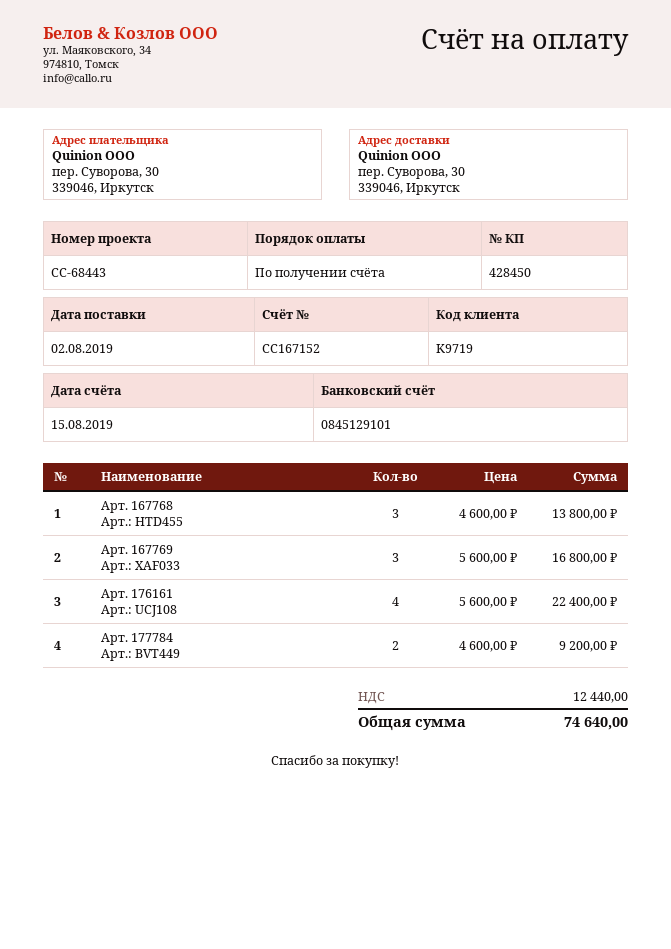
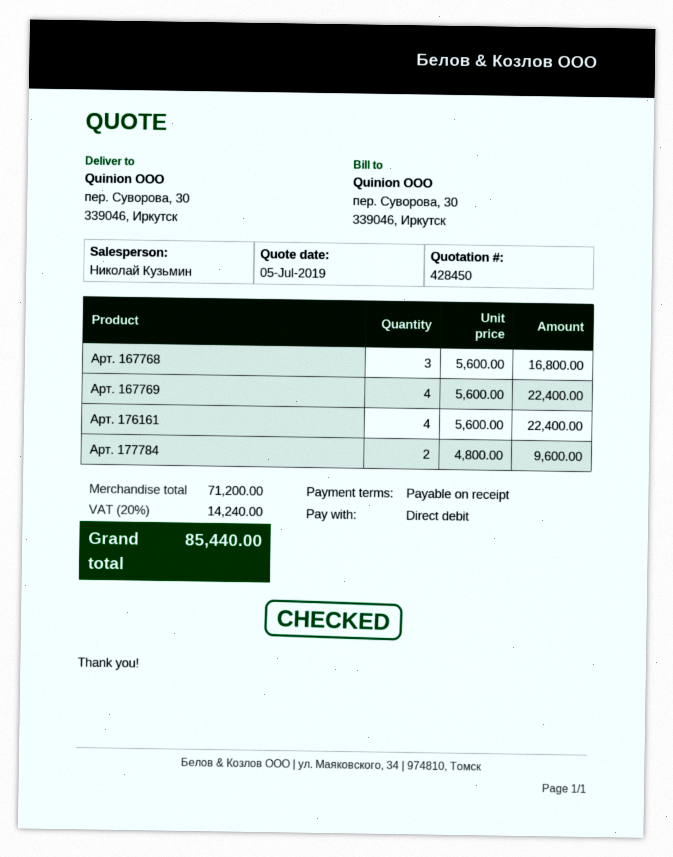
Арт. 167768: 3 x 4600.00 = 13800.00 -> 3 x 5600.00 = 16800.00
Арт. 167769: 3 x 5600.00 = 16800.00 -> 4 x 5600.00 = 22400.00
Арт. 177784: 2 x 4600.00 = 9200.00 -> 2 x 4800.00 = 9600.00
tax: 12440.00 -> 14240.00
total: 74640.00 -> 85440.00

